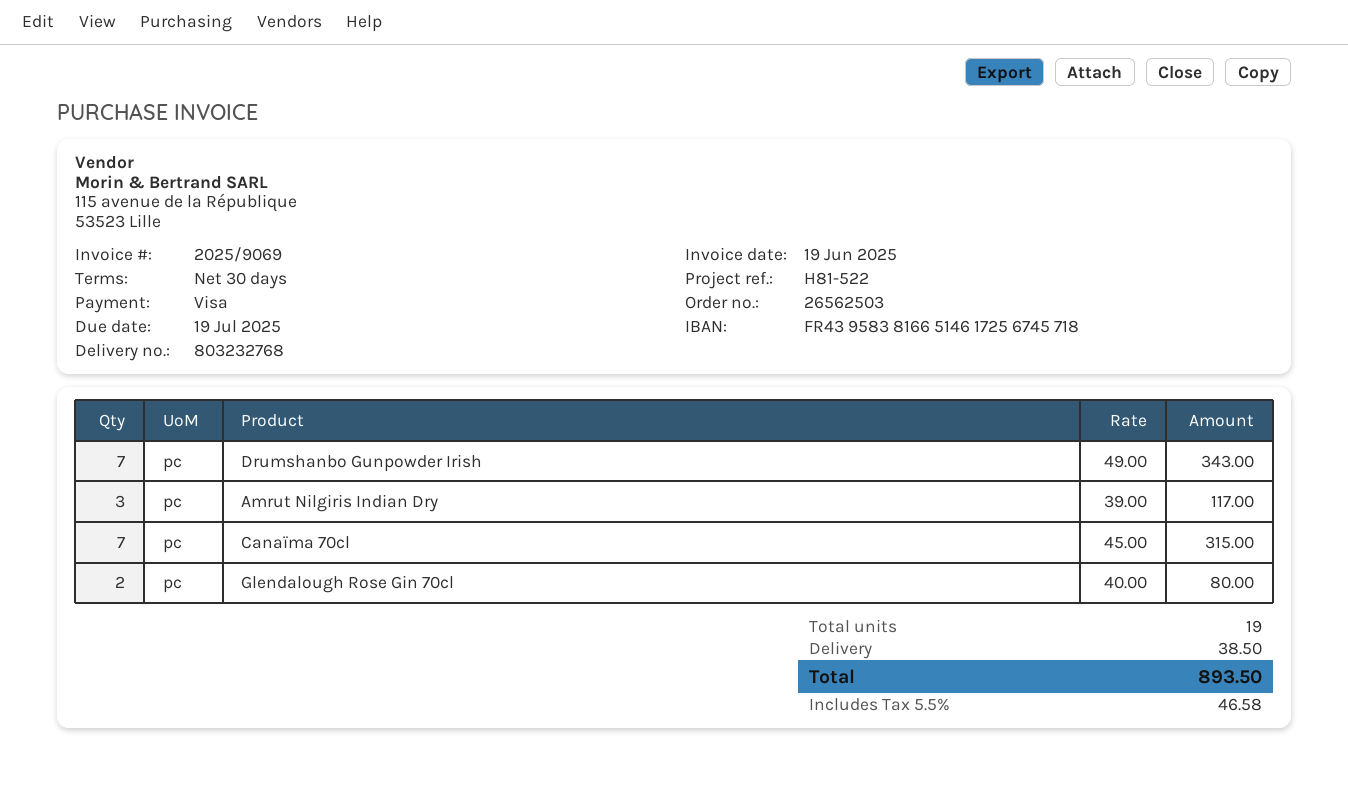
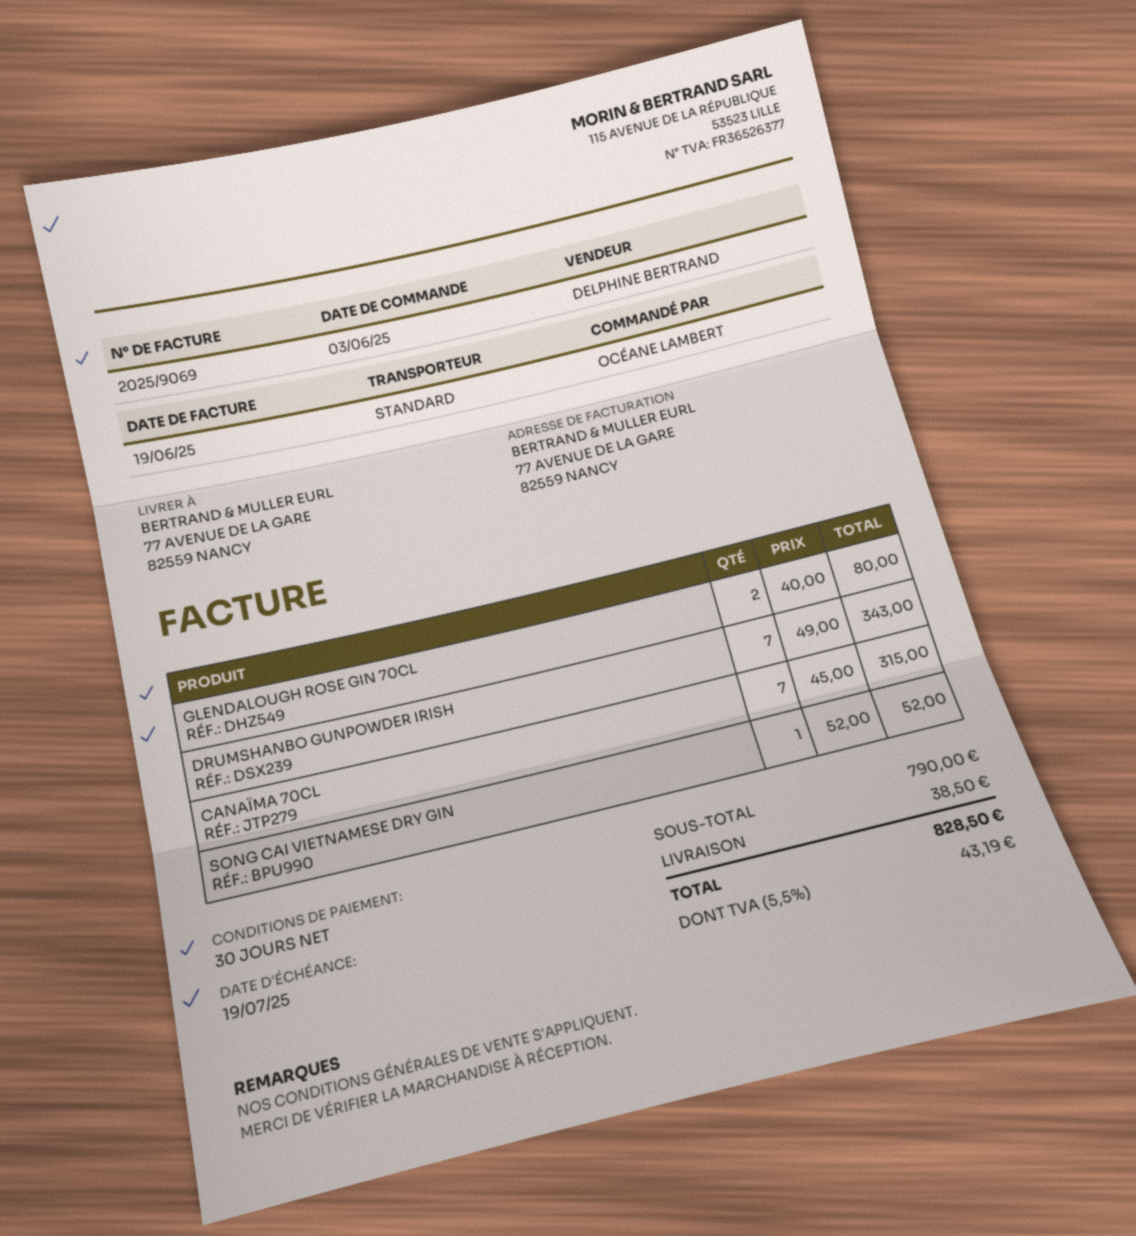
Amrut Nilgiris Indian Dry: 3 x 39.00 = 117.00 -> none
SONG CAI VIETNAMESE DRY GIN: none -> 1 x 52.00 = 52.00
tax: 5.5% = 46.58 -> 5.5% = 43.19
total: 893.50 -> 828.50

